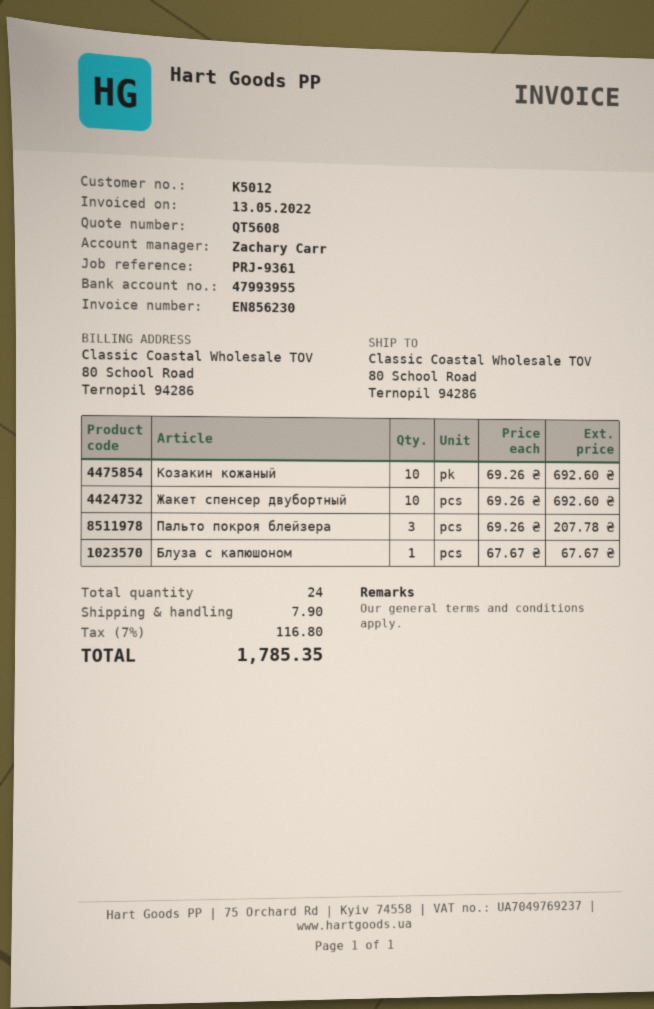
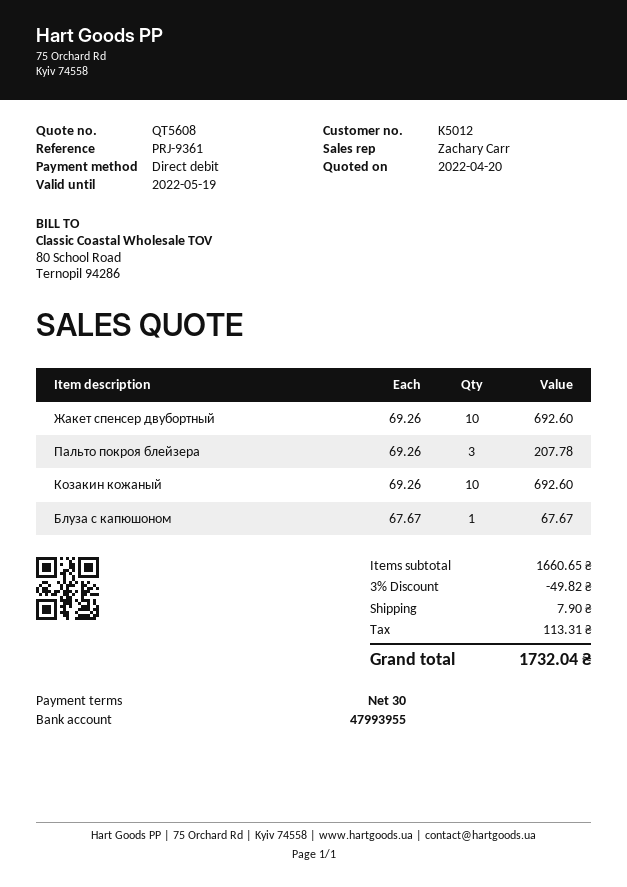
discount: none -> 3% = 49.82
tax: 116.80 -> 113.31
total: 1785.35 -> 1732.04

